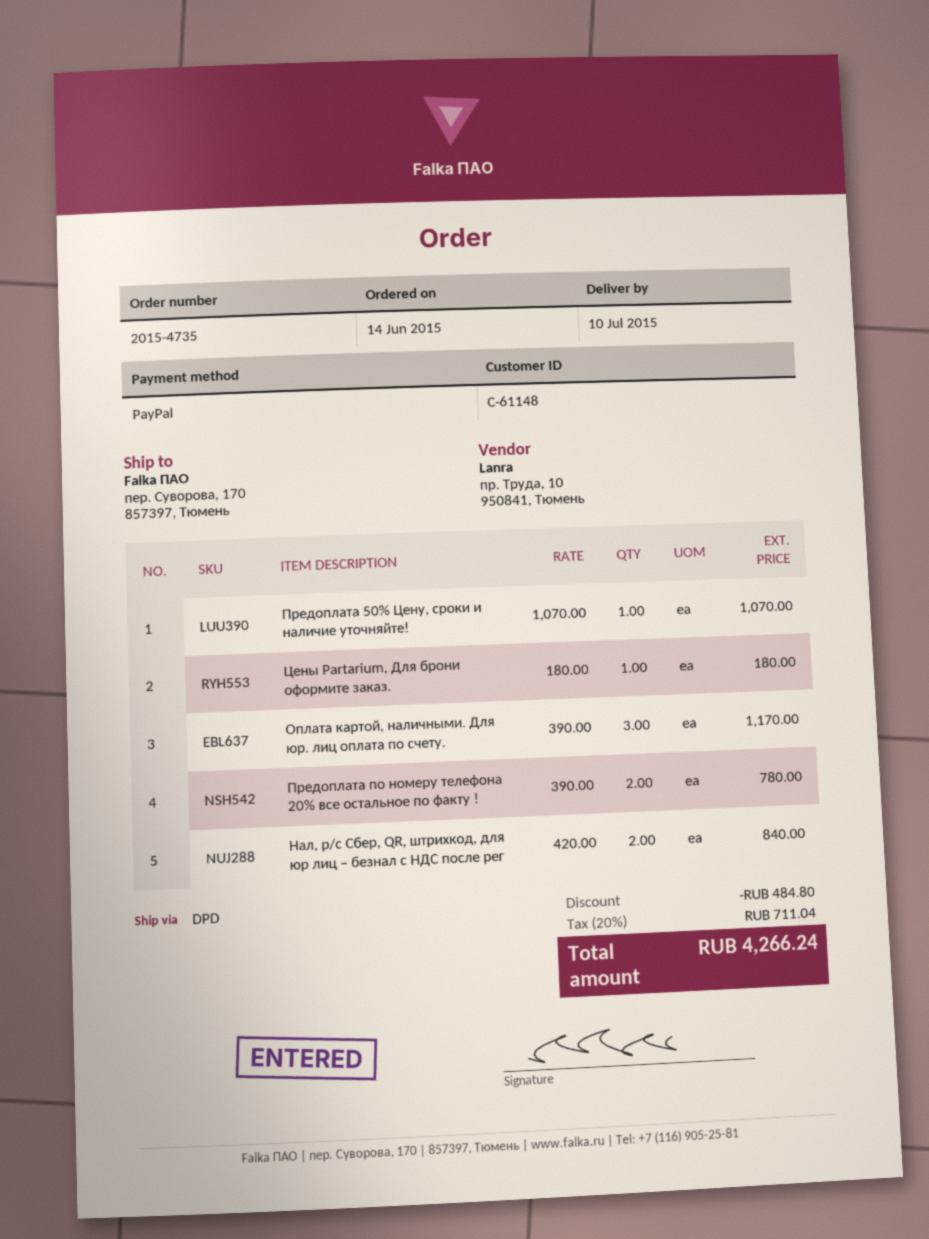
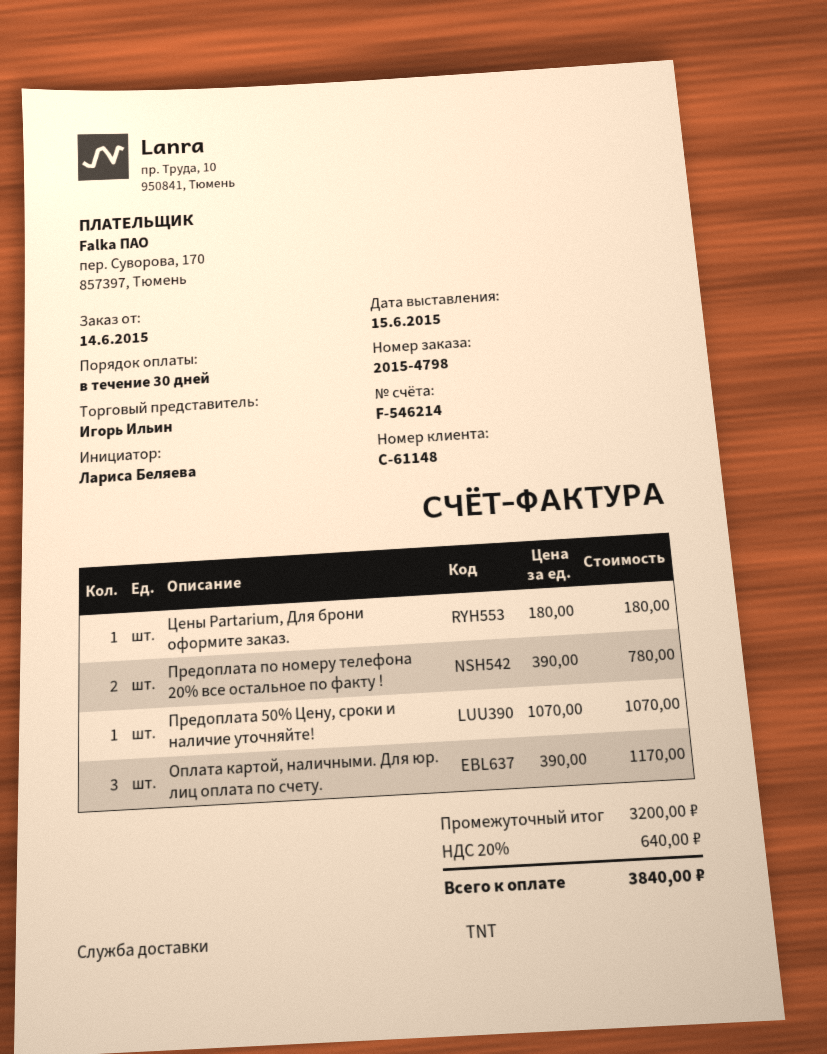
order number: 2015-4735 -> 2015-4798
shipping method: DPD -> TNT
Нал, р/с Сбер, QR, штрихкод, для юр лиц – безнал с НДС после рег: 2 x 420.00 = 840.00 -> none
discount: 484.80 -> none
tax: 20% = 711.04 -> 20% = 640.00
total: 4266.24 -> 3840.00

